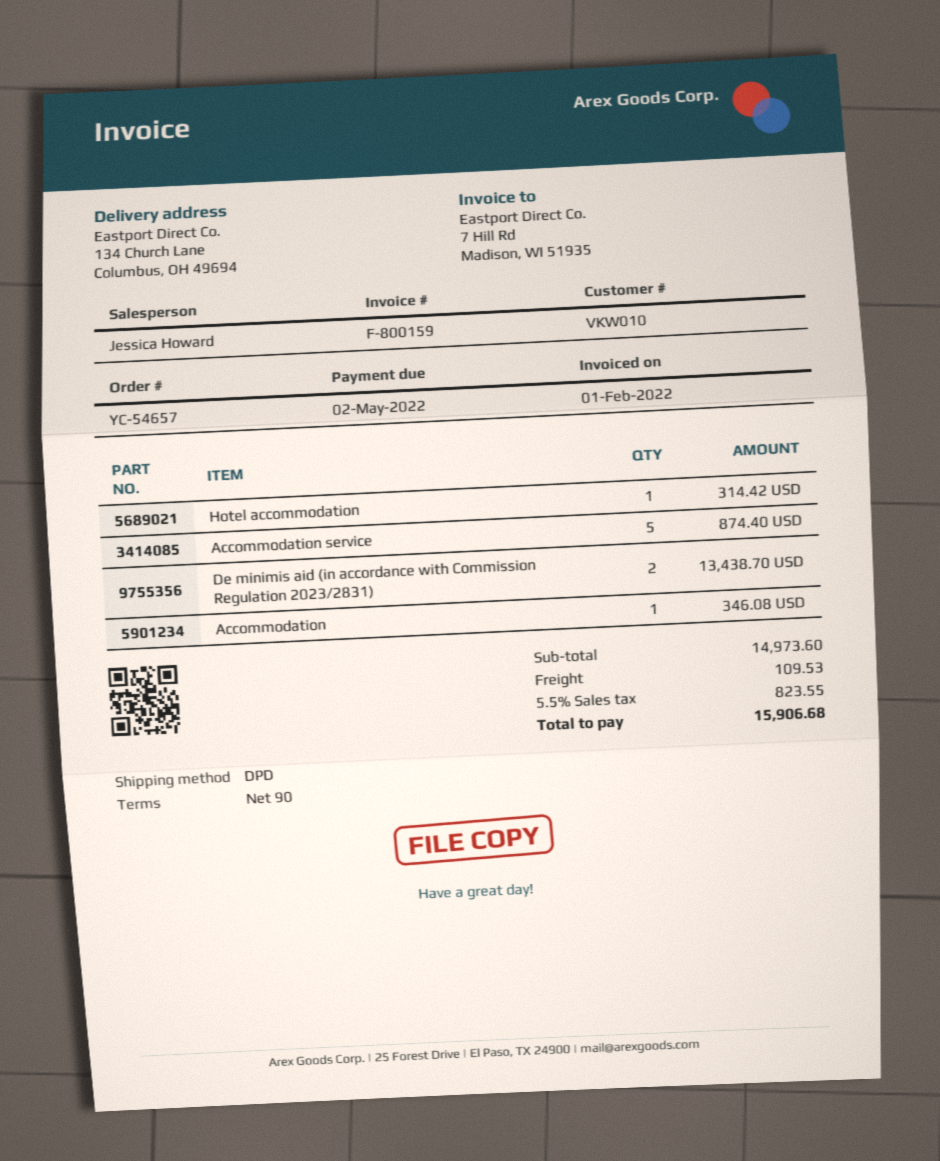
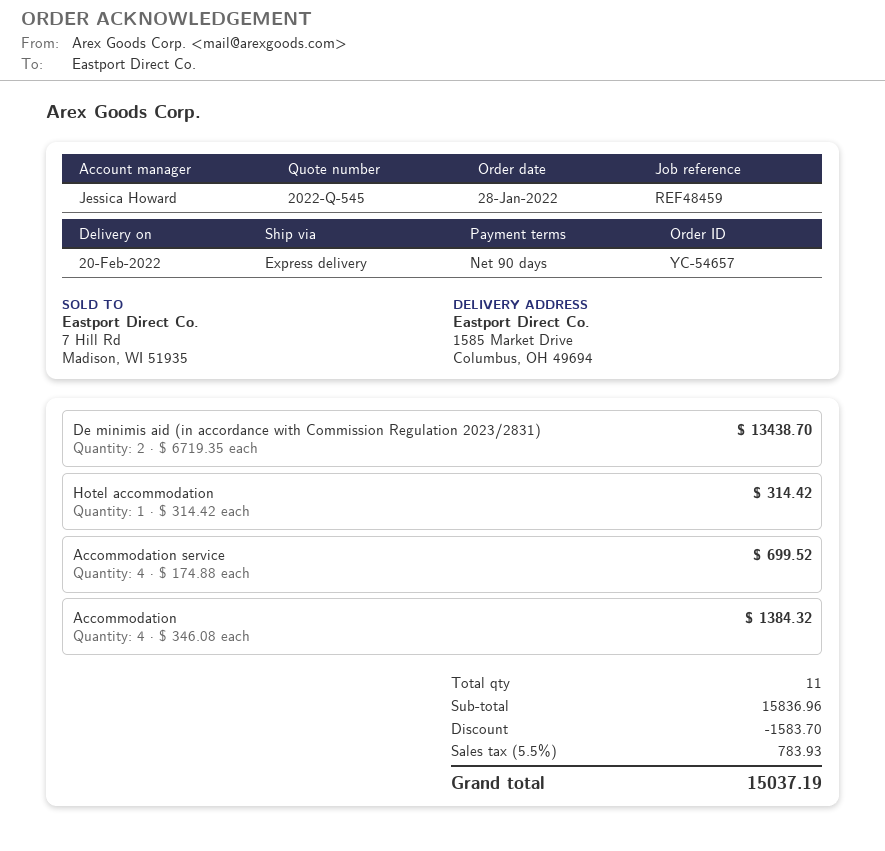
shipping method: DPD -> express
ship to: 134 Church Lane, Columbus, OH 49694 -> 1585 Market Drive, Columbus, OH 49694
Accommodation service: 5 for 874.40 -> 4 for 699.52
Accommodation: 1 for 346.08 -> 4 for 1384.32
subtotal: 14973.60 -> 15836.96
discount: none -> 1583.70
shipping: 109.53 -> none
tax: 5.5% = 823.55 -> 5.5% = 783.93
total: 15906.68 -> 15037.19

